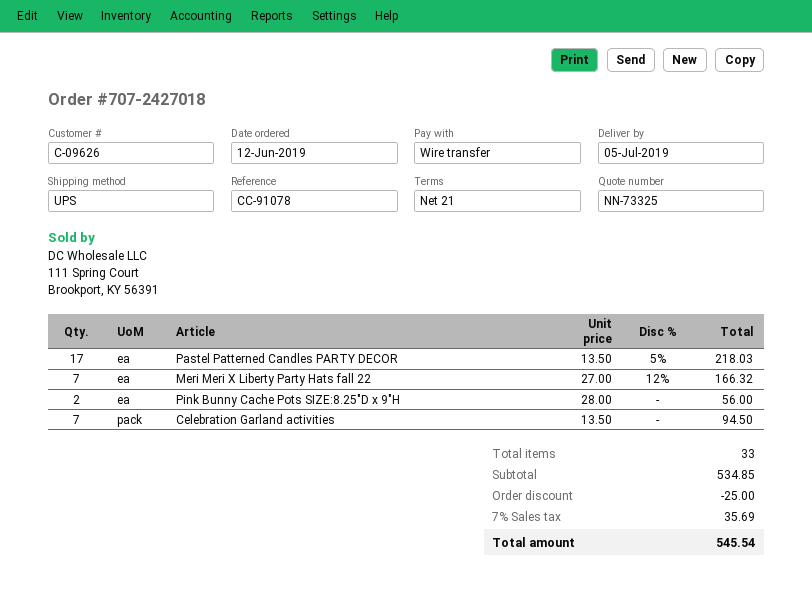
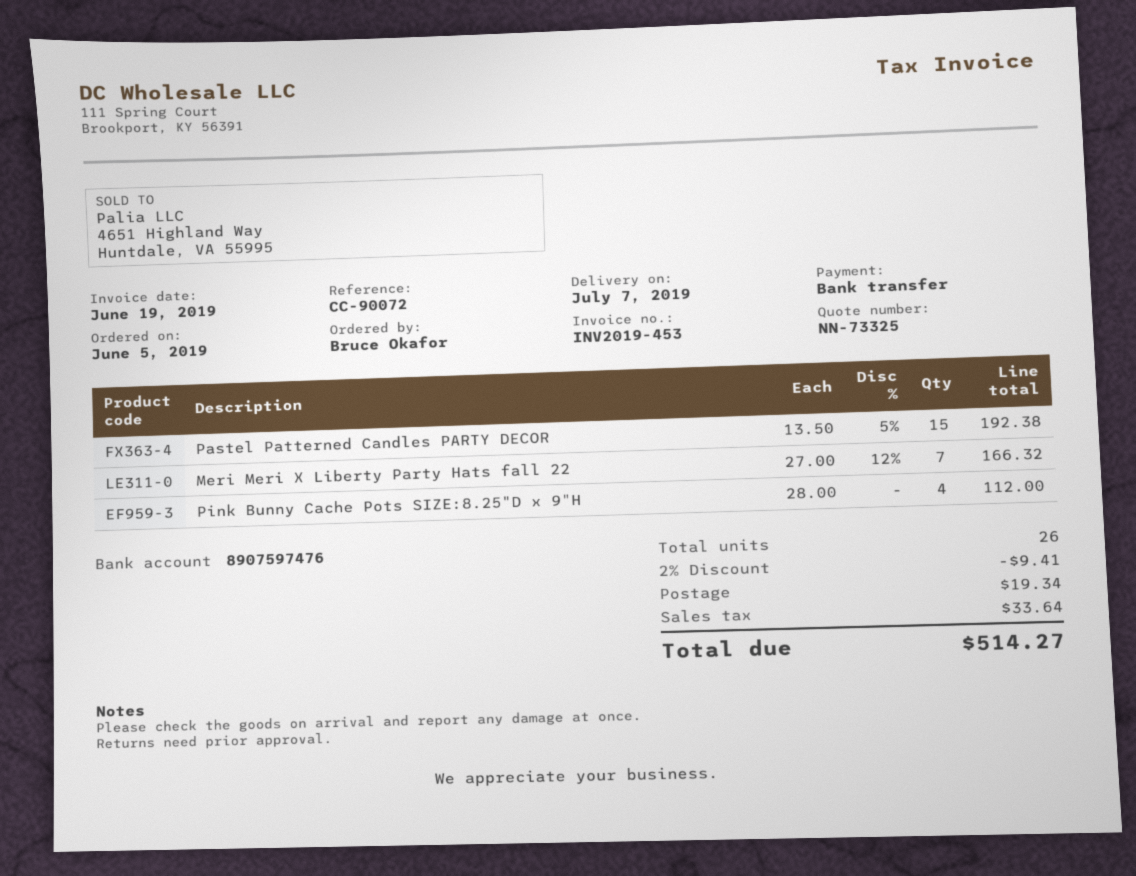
order date: 2019-06-12 -> 2019-06-05
delivery date: 2019-07-05 -> 2019-07-07
reference: CC-91078 -> CC-90072
Pastel Patterned Candles PARTY DECOR: 17 x 13.50 - 5% = 218.03 -> 15 x 13.50 - 5% = 192.38
Pink Bunny Cache Pots SIZE:8.25"D x 9"H: 2 x 28.00 = 56.00 -> 4 x 28.00 = 112.00
Celebration Garland activities: 7 x 13.50 = 94.50 -> none
total quantity: 33 -> 26
discount: 25.00 -> 9.41
shipping: none -> 19.34
tax: 35.69 -> 33.64
total: 545.54 -> 514.27

